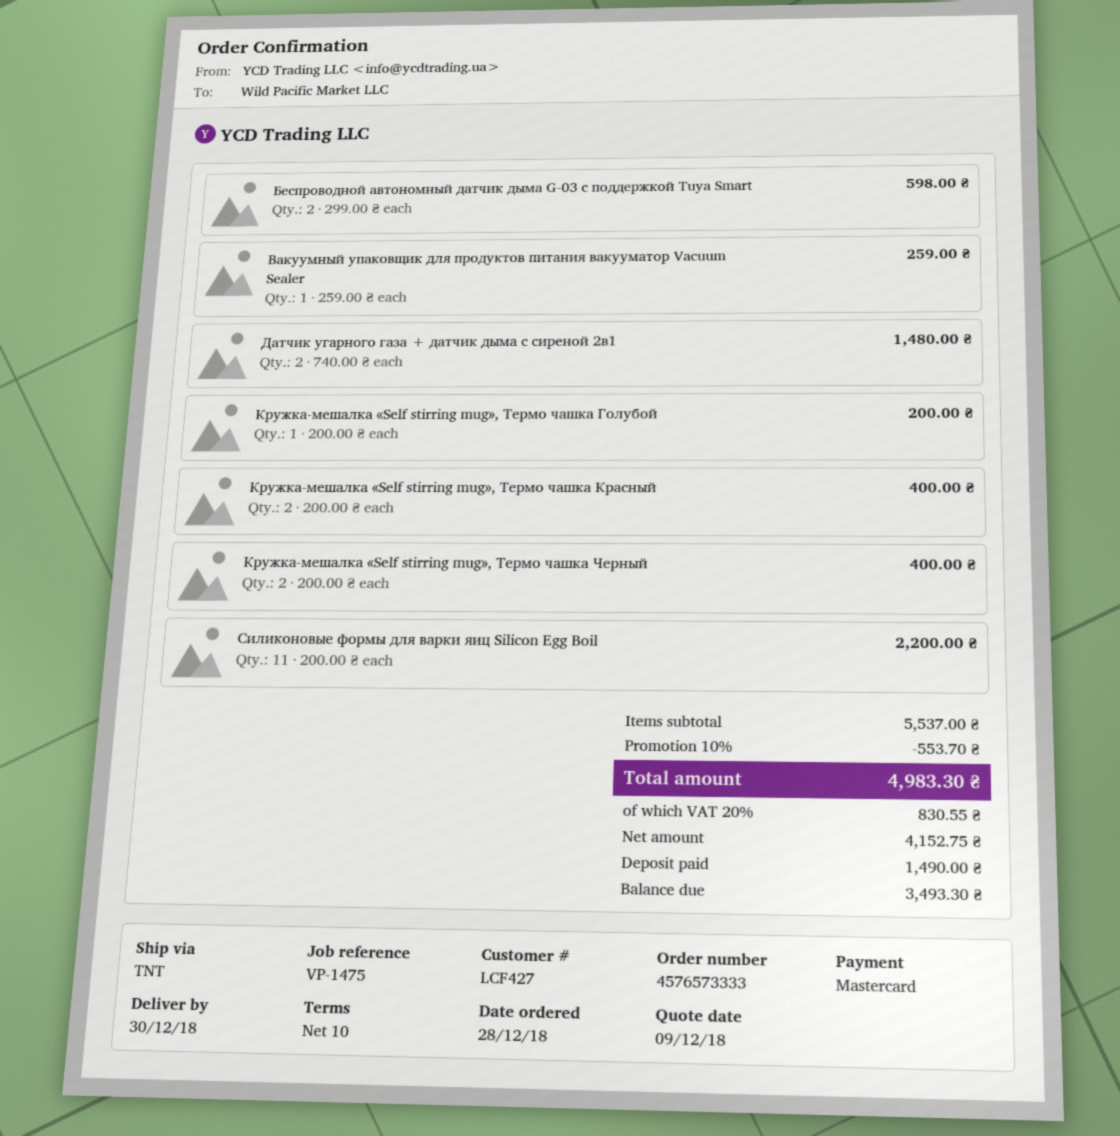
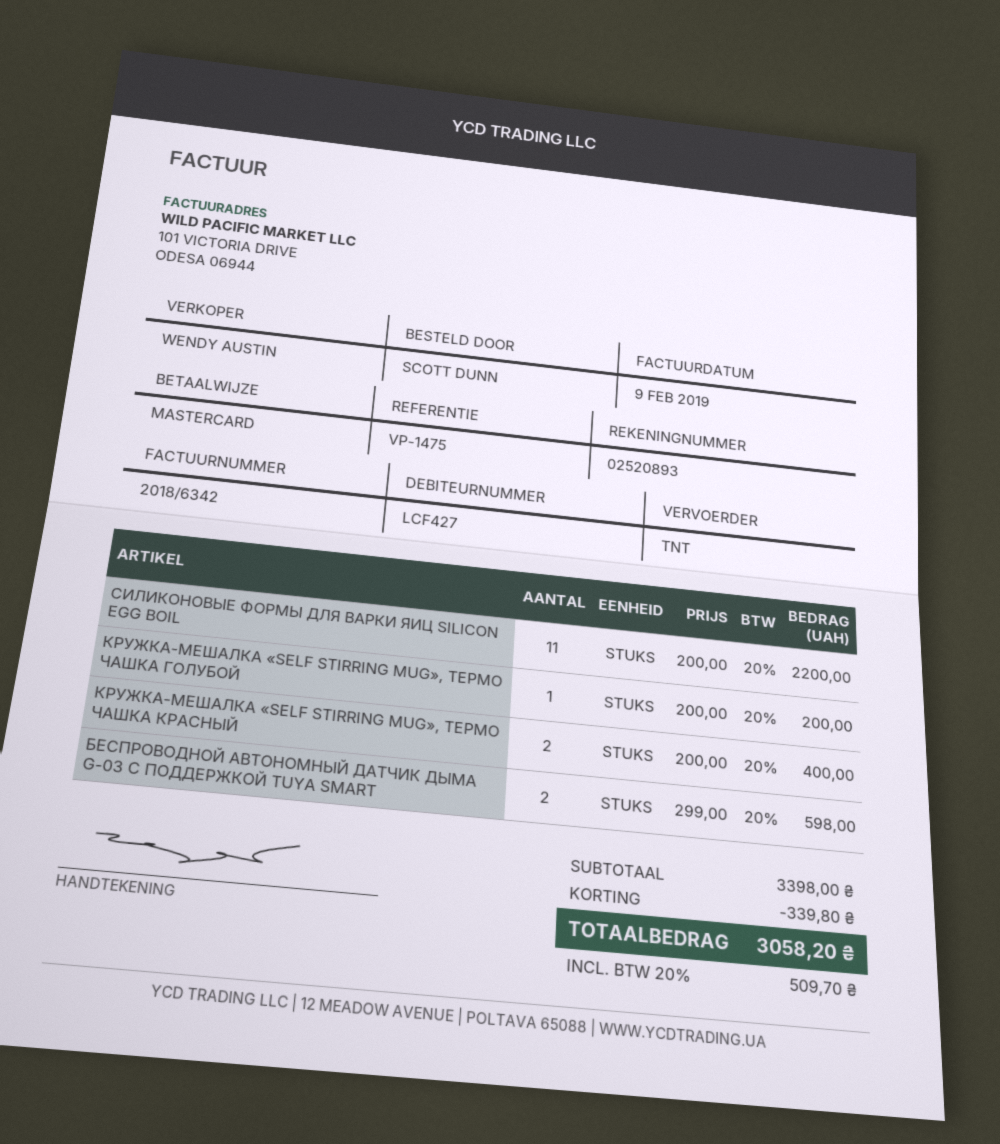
Вакуумный упаковщик для продуктов питания вакууматор Vacuum Sealer: 1 x 259.00 = 259.00 -> none
Датчик угарного газа + датчик дыма с сиреной 2в1: 2 x 740.00 = 1480.00 -> none
Кружка-мешалка «Self stirring mug», Термо чашка Черный: 2 x 200.00 = 400.00 -> none
subtotal: 5537.00 -> 3398.00
discount: 553.70 -> 339.80
tax: 20% = 830.55 -> 20% = 509.70
total: 4983.30 -> 3058.20

